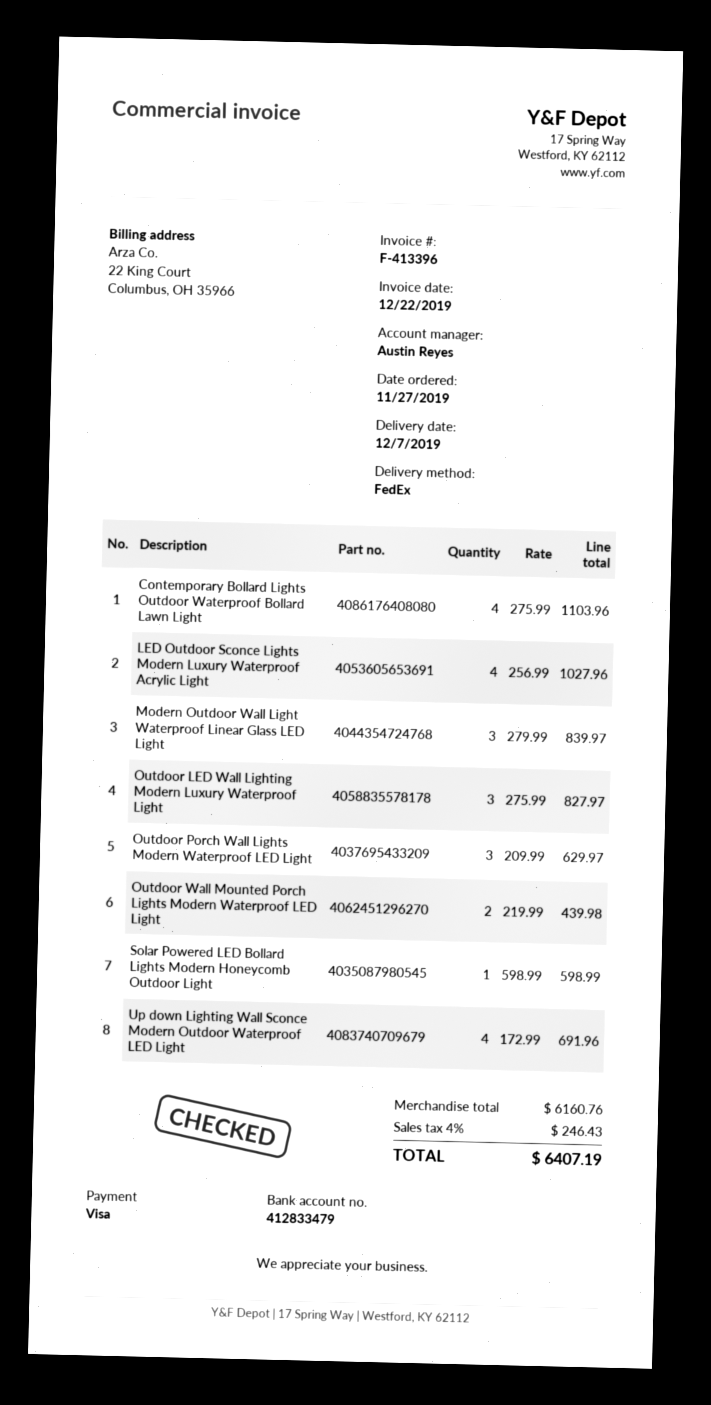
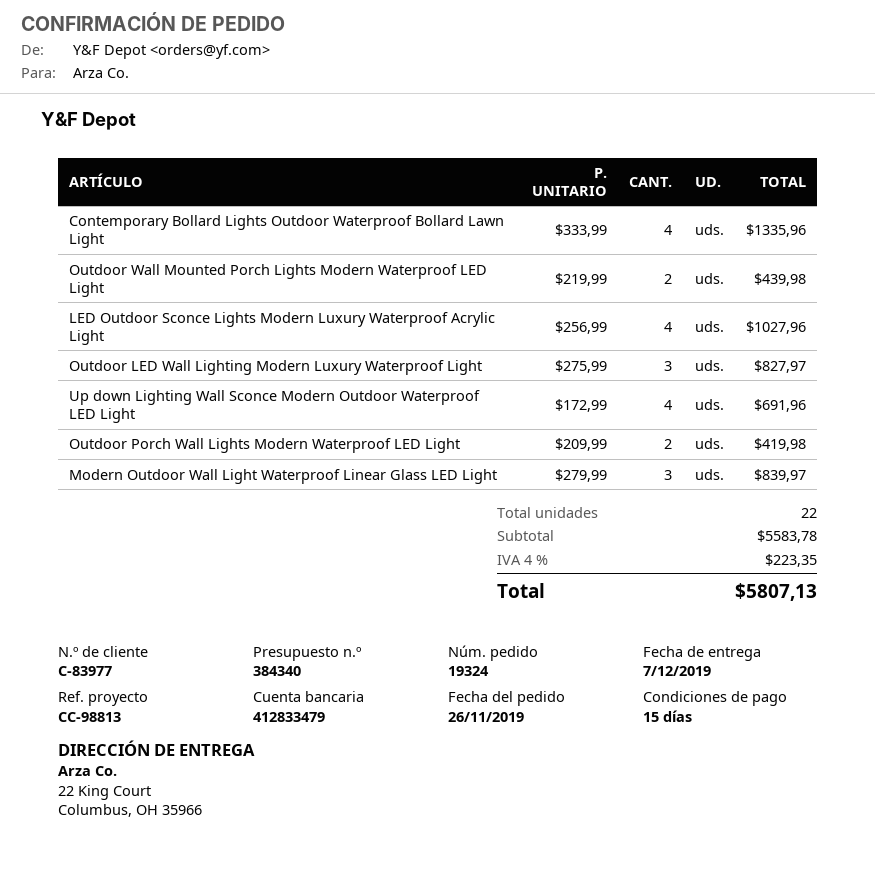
order date: 2019-11-27 -> 2019-11-26
Contemporary Bollard Lights Outdoor Waterproof Bollard Lawn Light: 4 x 275.99 = 1103.96 -> 4 x 333.99 = 1335.96
Outdoor Porch Wall Lights Modern Waterproof LED Light: 3 x 209.99 = 629.97 -> 2 x 209.99 = 419.98
Solar Powered LED Bollard Lights Modern Honeycomb Outdoor Light: 1 x 598.99 = 598.99 -> none
subtotal: 6160.76 -> 5583.78
tax: 4% = 246.43 -> 4% = 223.35
total: 6407.19 -> 5807.13

